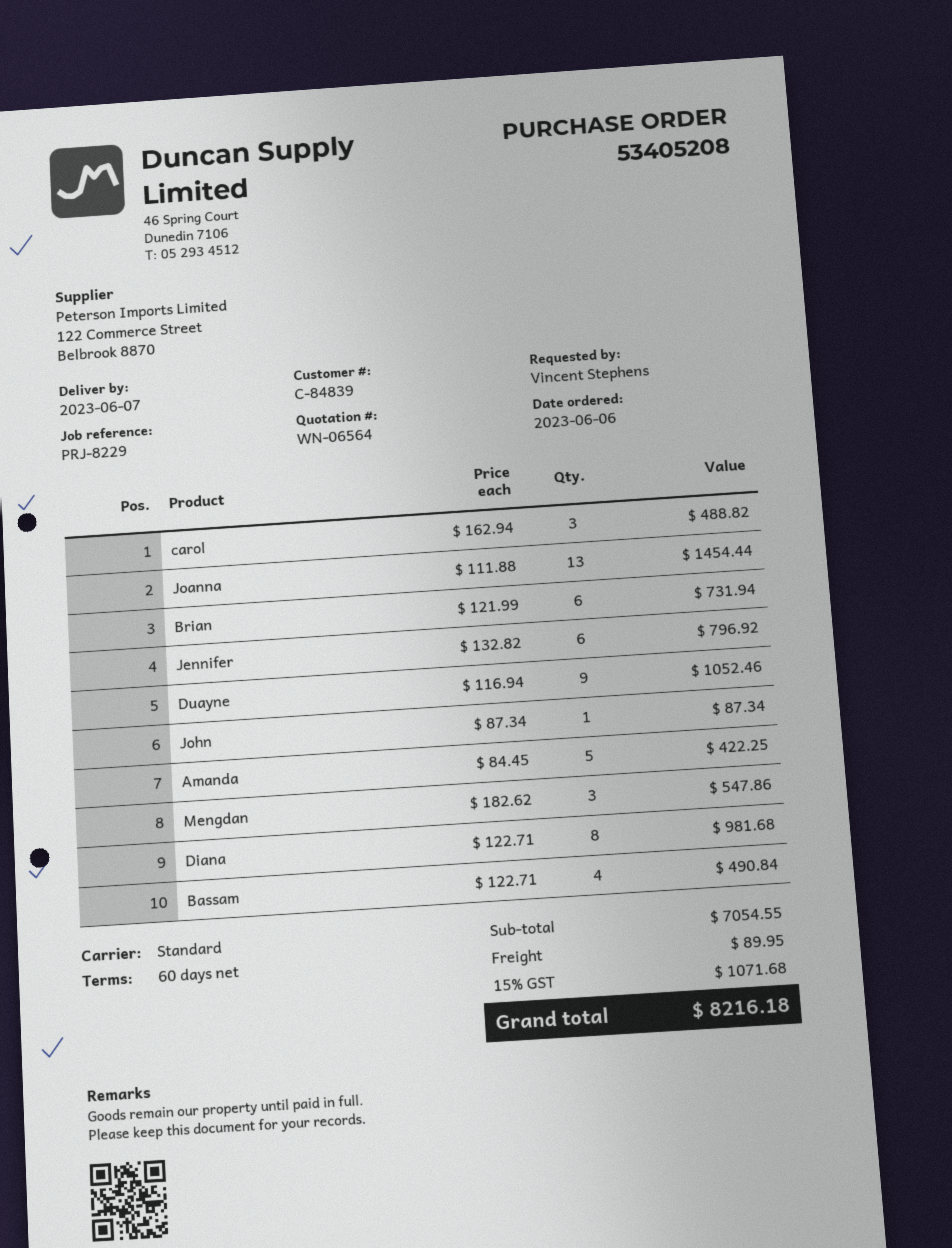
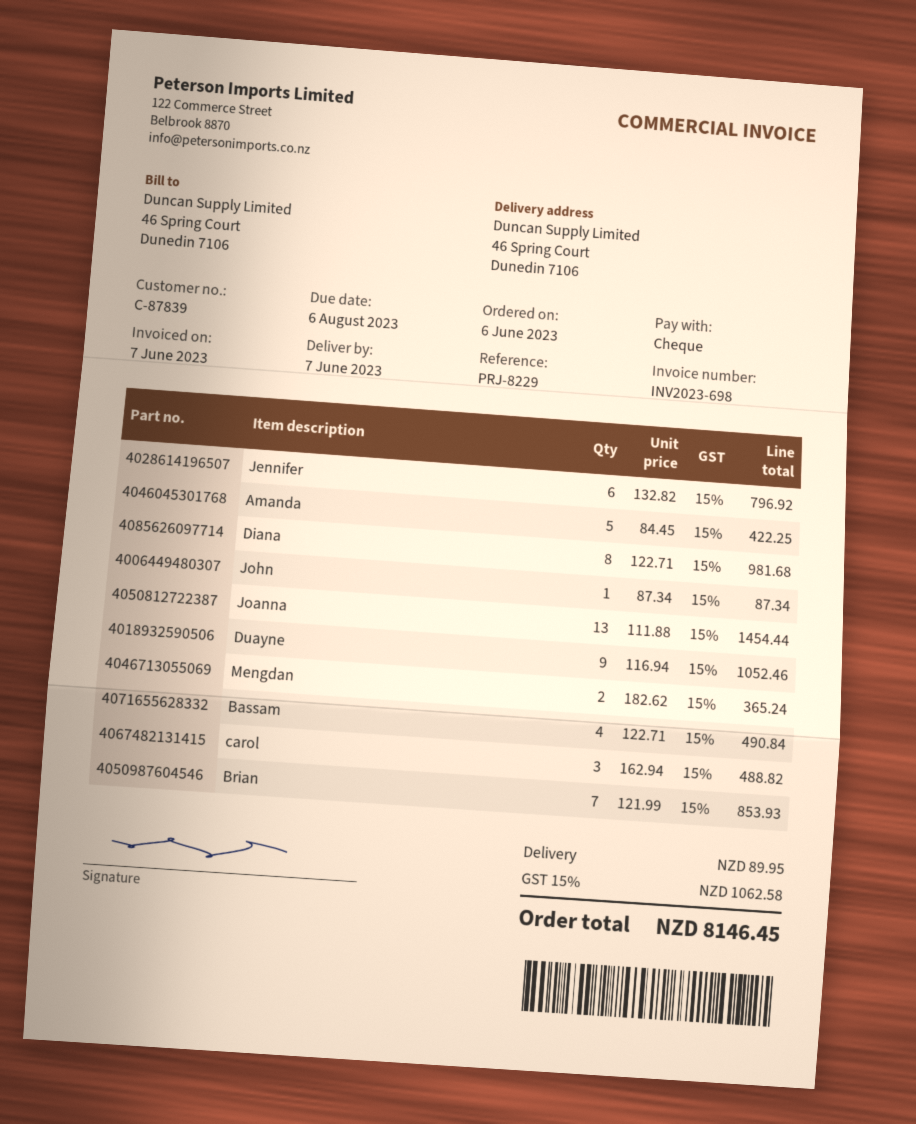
customer number: C-84839 -> C-87839
Brian: 6 x 121.99 = 731.94 -> 7 x 121.99 = 853.93
Mengdan: 3 x 182.62 = 547.86 -> 2 x 182.62 = 365.24
tax: 15% = 1071.68 -> 15% = 1062.58
total: 8216.18 -> 8146.45

